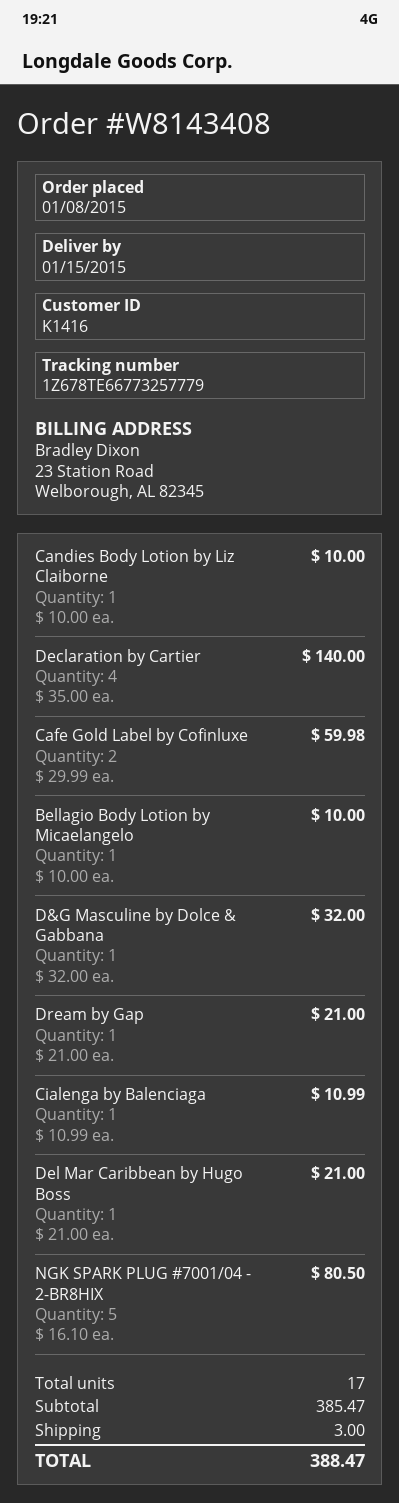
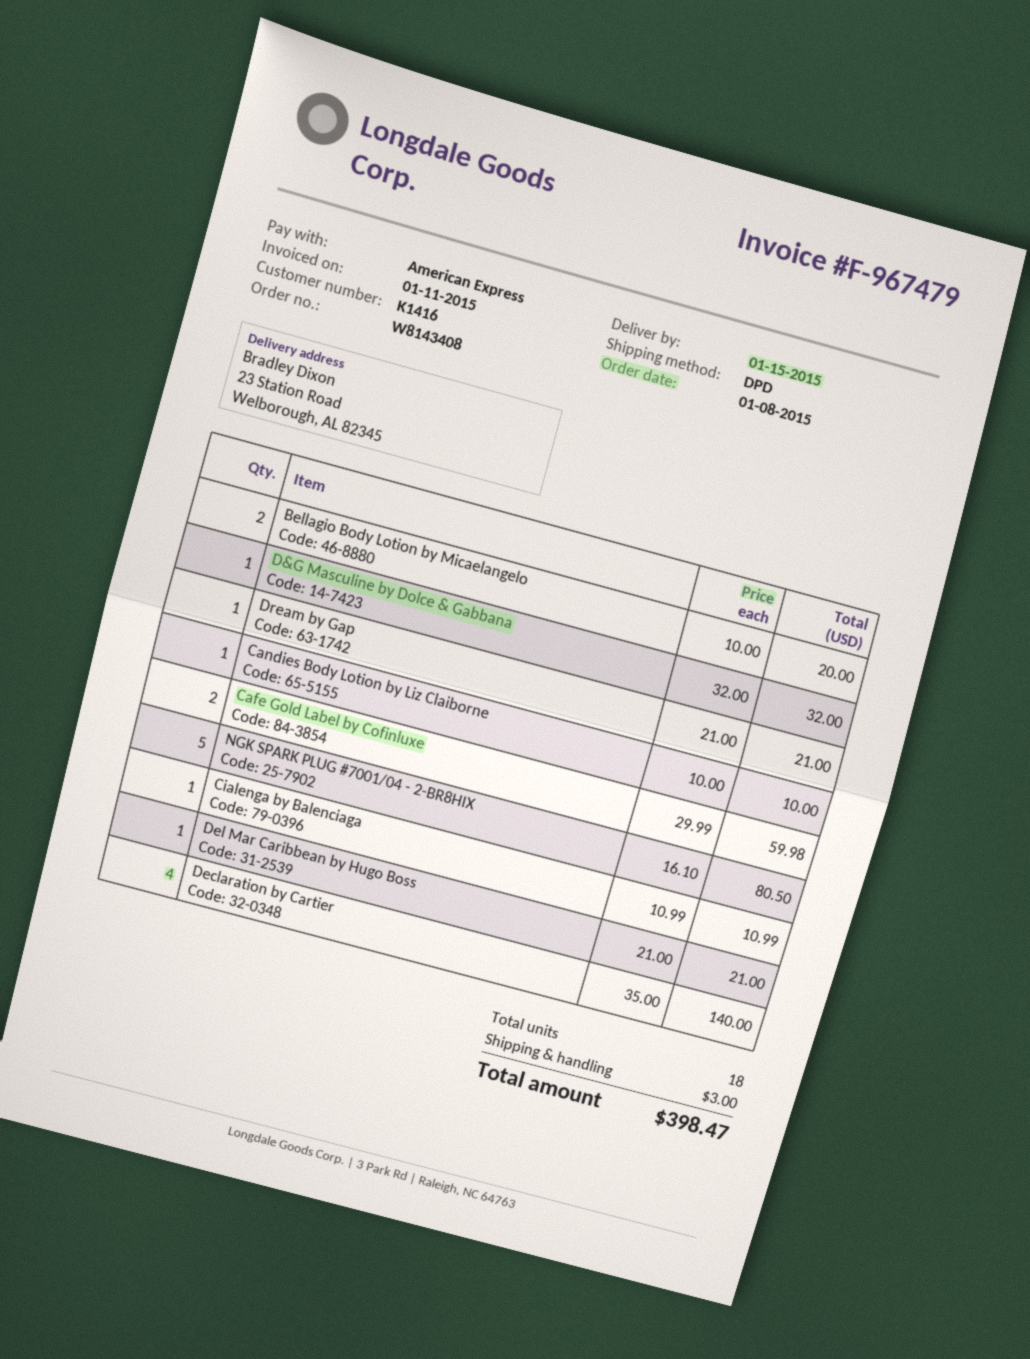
Bellagio Body Lotion by Micaelangelo: 1 x 10.00 = 10.00 -> 2 x 10.00 = 20.00
total quantity: 17 -> 18
total: 388.47 -> 398.47

